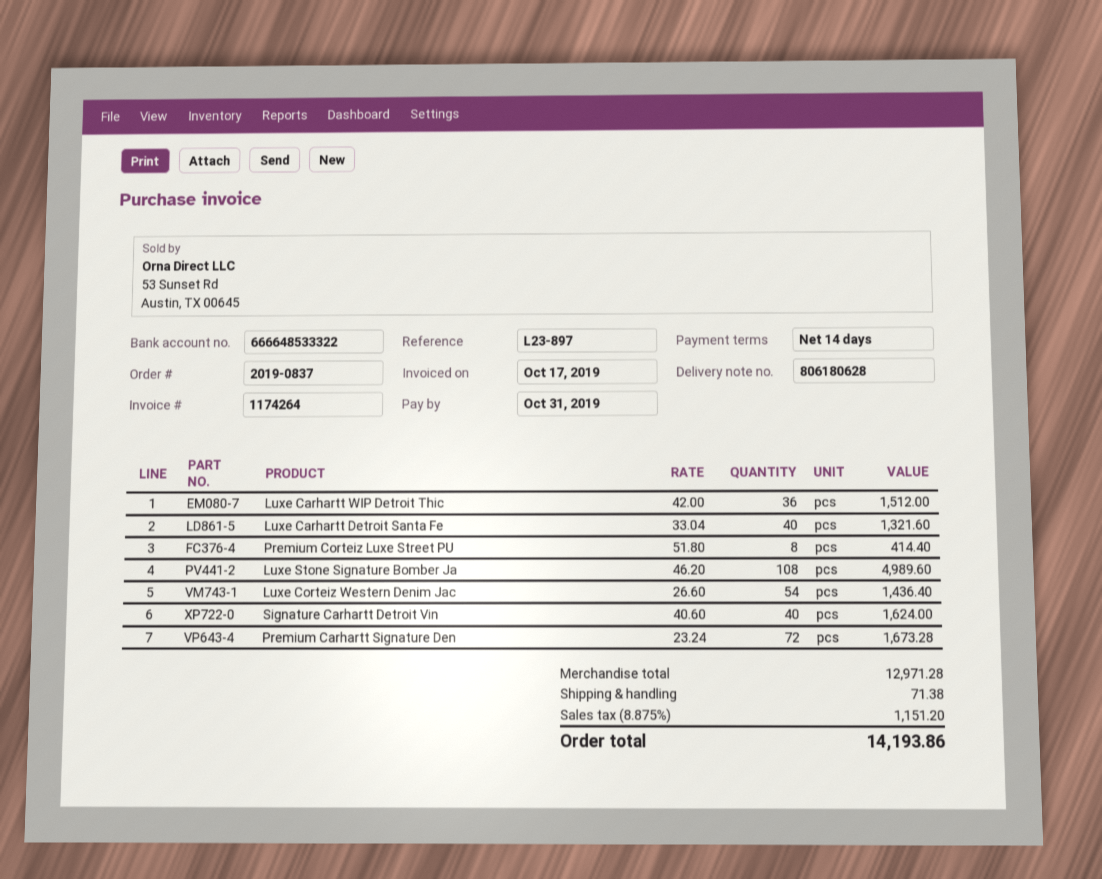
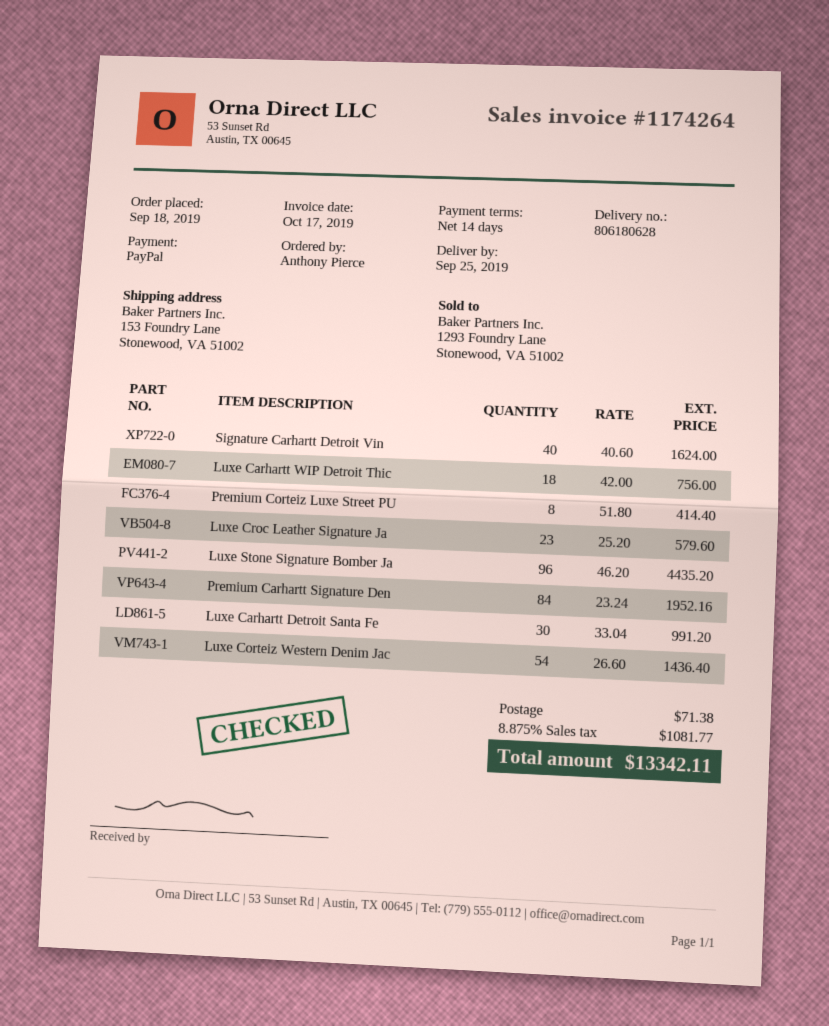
Luxe Carhartt WIP Detroit Thic: 36 x 42.00 = 1512.00 -> 18 x 42.00 = 756.00
Luxe Carhartt Detroit Santa Fe: 40 x 33.04 = 1321.60 -> 30 x 33.04 = 991.20
Luxe Stone Signature Bomber Ja: 108 x 46.20 = 4989.60 -> 96 x 46.20 = 4435.20
Premium Carhartt Signature Den: 72 x 23.24 = 1673.28 -> 84 x 23.24 = 1952.16
Luxe Croc Leather Signature Ja: none -> 23 x 25.20 = 579.60
tax: 8.875% = 1151.20 -> 8.875% = 1081.77
total: 14193.86 -> 13342.11

